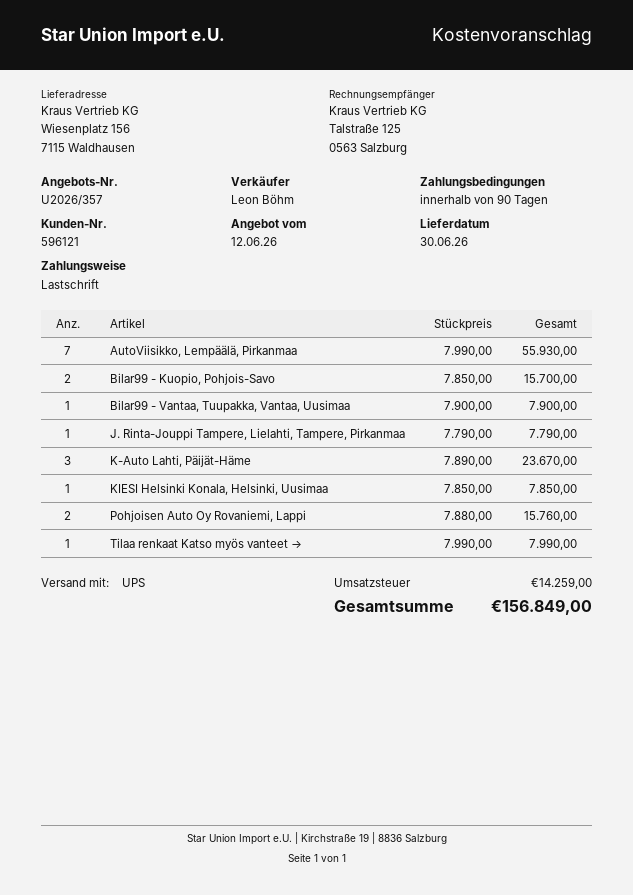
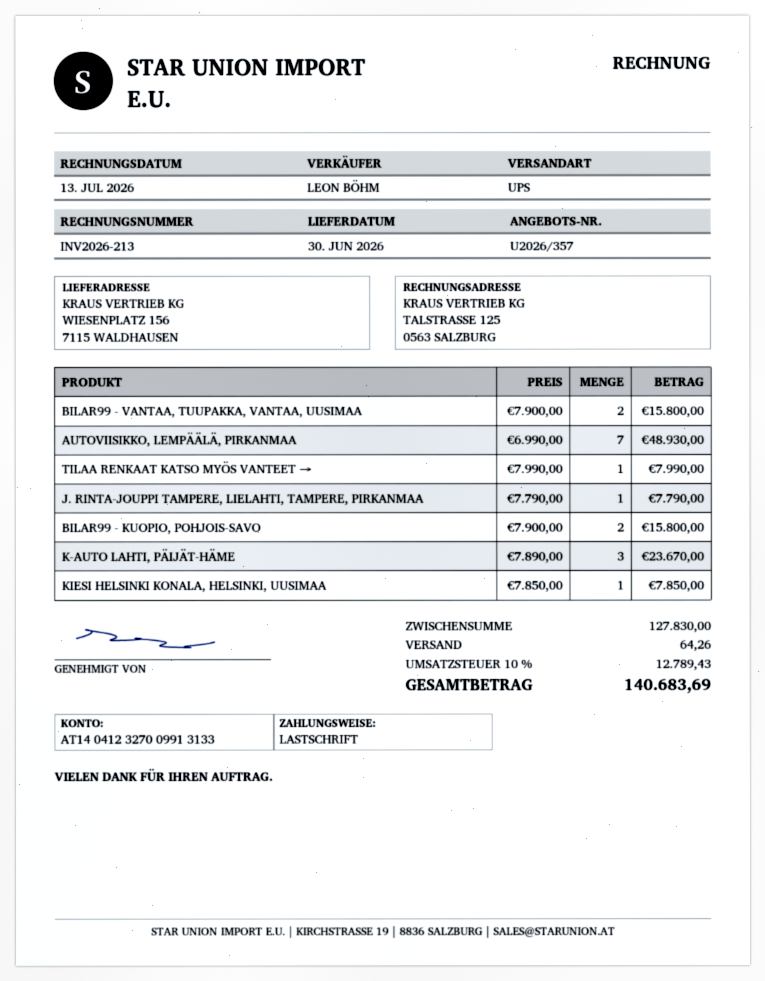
AutoViisikko, Lempäälä, Pirkanmaa: 7 x 7990.00 = 55930.00 -> 7 x 6990.00 = 48930.00
Bilar99 - Kuopio, Pohjois-Savo: 2 x 7850.00 = 15700.00 -> 2 x 7900.00 = 15800.00
Bilar99 - Vantaa, Tuupakka, Vantaa, Uusimaa: 1 x 7900.00 = 7900.00 -> 2 x 7900.00 = 15800.00
Pohjoisen Auto Oy Rovaniemi, Lappi: 2 x 7880.00 = 15760.00 -> none
shipping: none -> 64.26
tax: 14259.00 -> 12789.43
total: 156849.00 -> 140683.69

